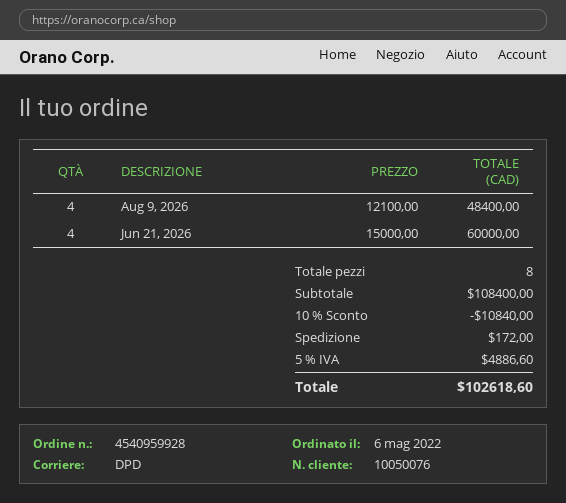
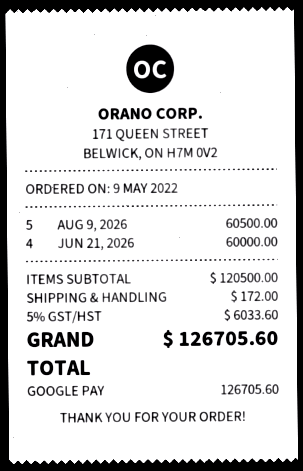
order date: 2022-05-06 -> 2022-05-09
Aug 9, 2026: 4 for 48400.00 -> 5 for 60500.00
subtotal: 108400.00 -> 120500.00
discount: 10% = 10840.00 -> none
tax: 5% = 4886.60 -> 5% = 6033.60
total: 102618.60 -> 126705.60

